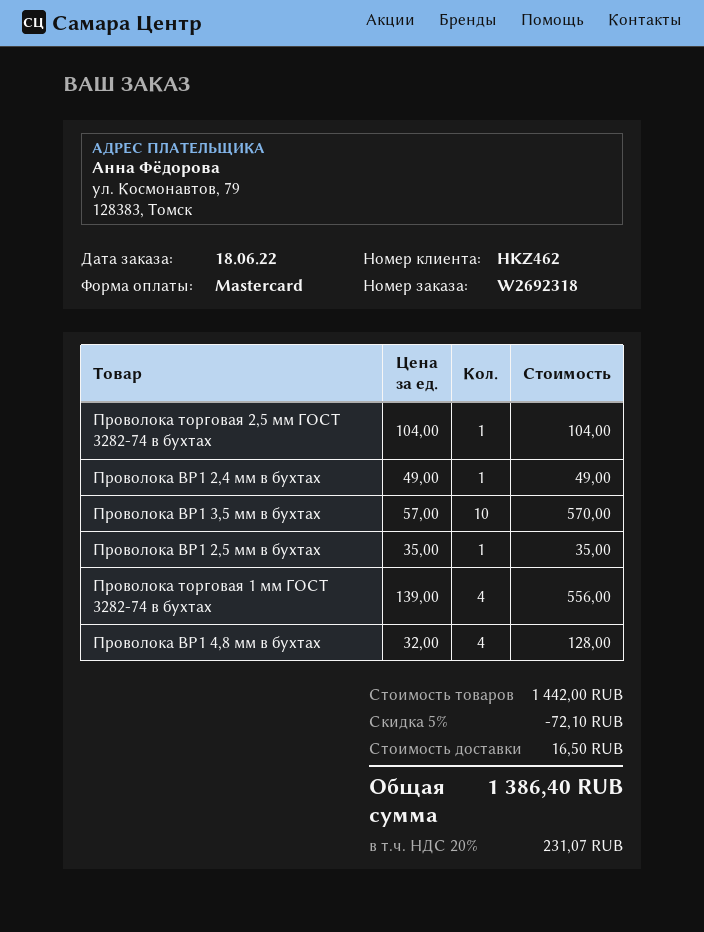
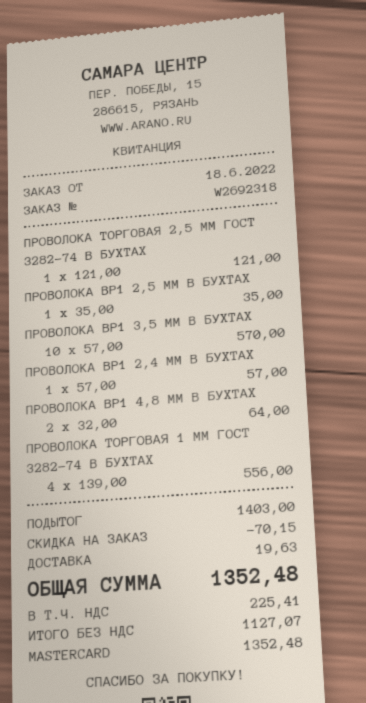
Проволока торговая 2,5 мм ГОСТ 3282-74 в бухтах: 1 x 104.00 = 104.00 -> 1 x 121.00 = 121.00
Проволока ВР1 2,4 мм в бухтах: 1 x 49.00 = 49.00 -> 1 x 57.00 = 57.00
Проволока ВР1 4,8 мм в бухтах: 4 x 32.00 = 128.00 -> 2 x 32.00 = 64.00
subtotal: 1442.00 -> 1403.00
discount: 72.10 -> 70.15
shipping: 16.50 -> 19.63
tax: 231.07 -> 225.41
total: 1386.40 -> 1352.48

